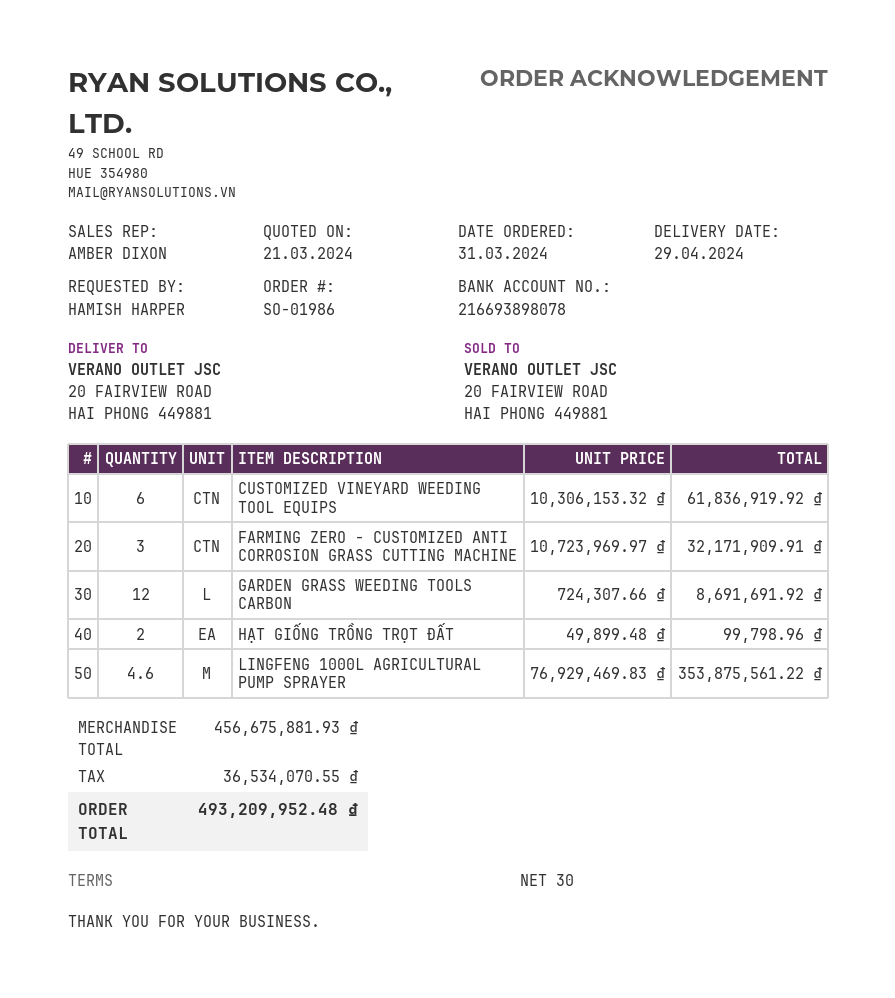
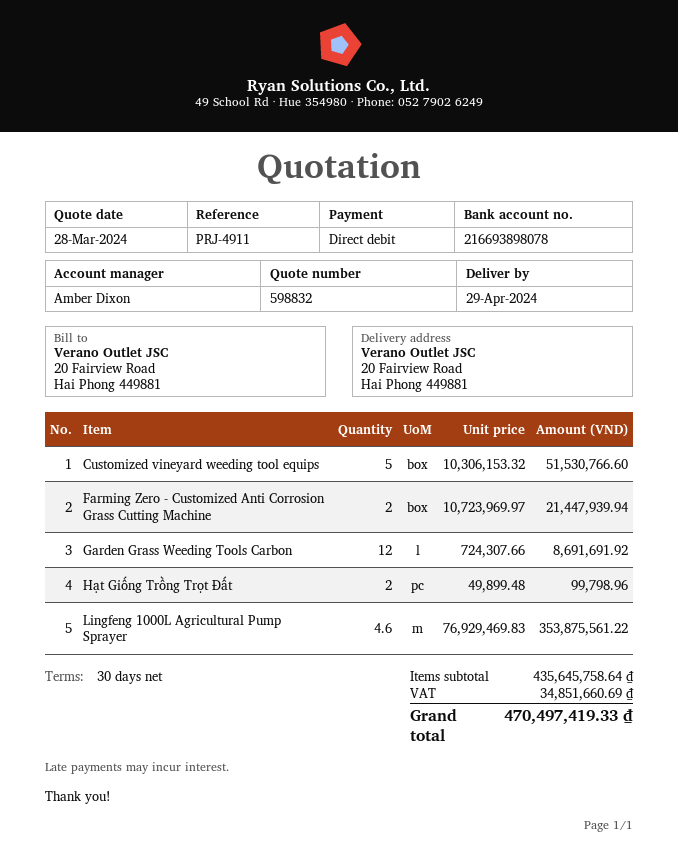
quote date: 2024-03-21 -> 2024-03-28
CUSTOMIZED VINEYARD WEEDING TOOL EQUIPS: 6 x 10306153.32 = 61836919.92 -> 5 x 10306153.32 = 51530766.60
FARMING ZERO - CUSTOMIZED ANTI CORROSION GRASS CUTTING MACHINE: 3 x 10723969.97 = 32171909.91 -> 2 x 10723969.97 = 21447939.94
subtotal: 456675881.93 -> 435645758.64
tax: 36534070.55 -> 34851660.69
total: 493209952.48 -> 470497419.33

